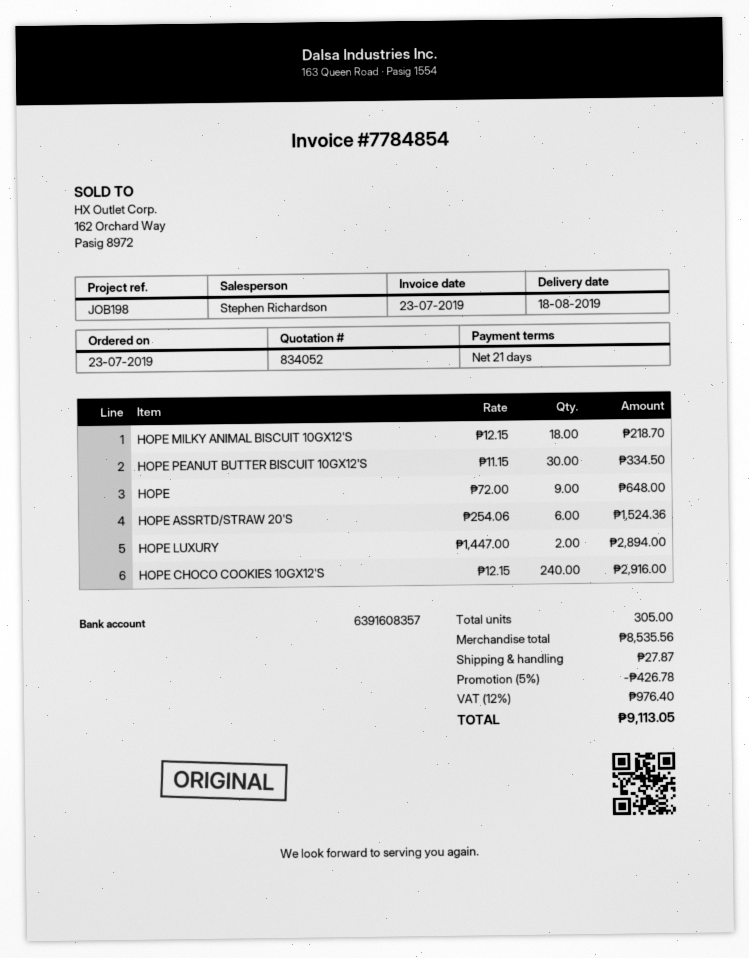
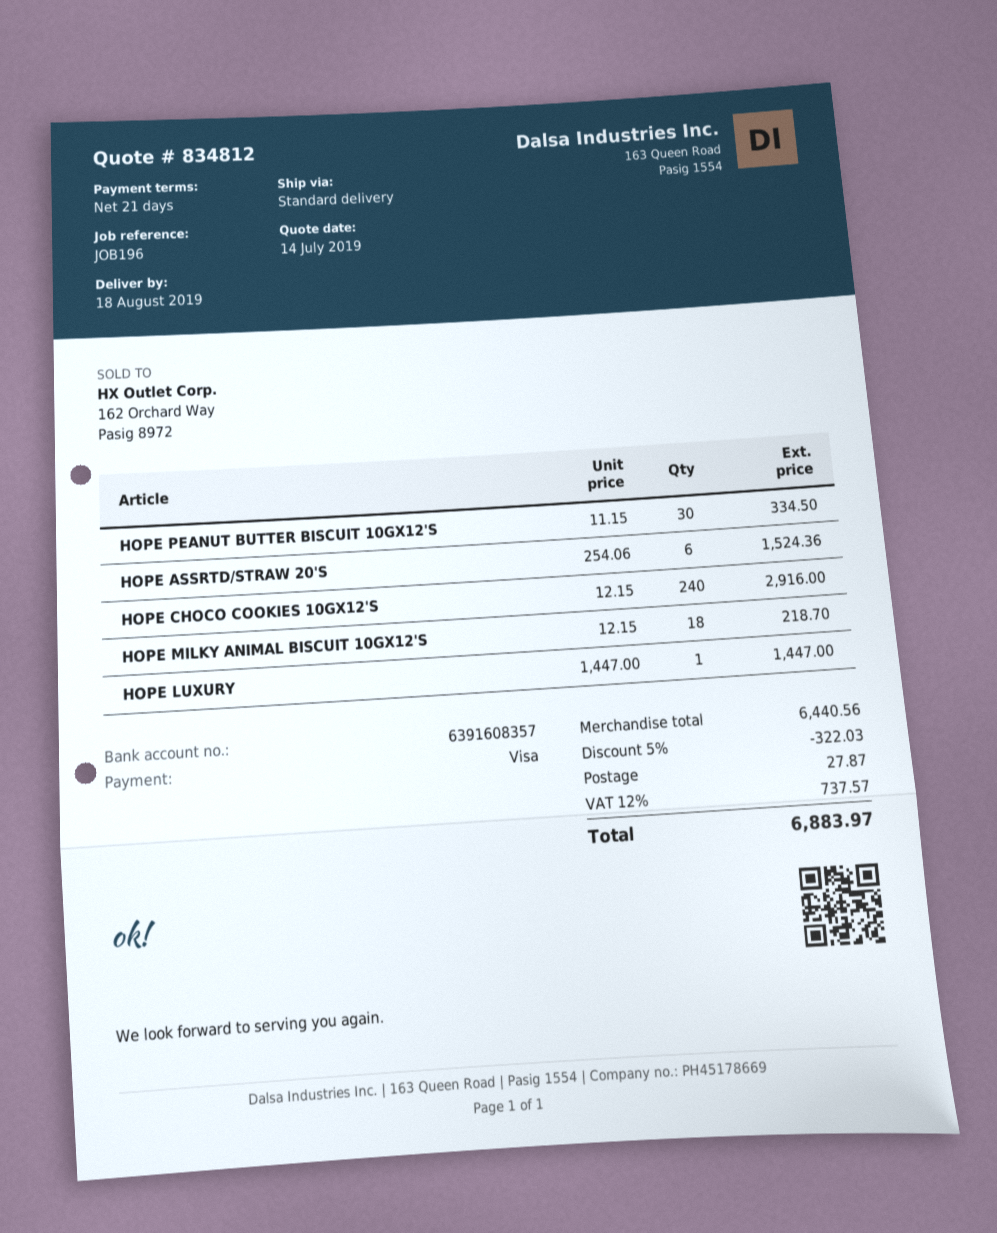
quote number: 834052 -> 834812
reference: JOB198 -> JOB196
HOPE: 9 x 72.00 = 648.00 -> none
HOPE LUXURY: 2 x 1447.00 = 2894.00 -> 1 x 1447.00 = 1447.00
subtotal: 8535.56 -> 6440.56
discount: 5% = 426.78 -> 5% = 322.03
tax: 12% = 976.40 -> 12% = 737.57
total: 9113.05 -> 6883.97

